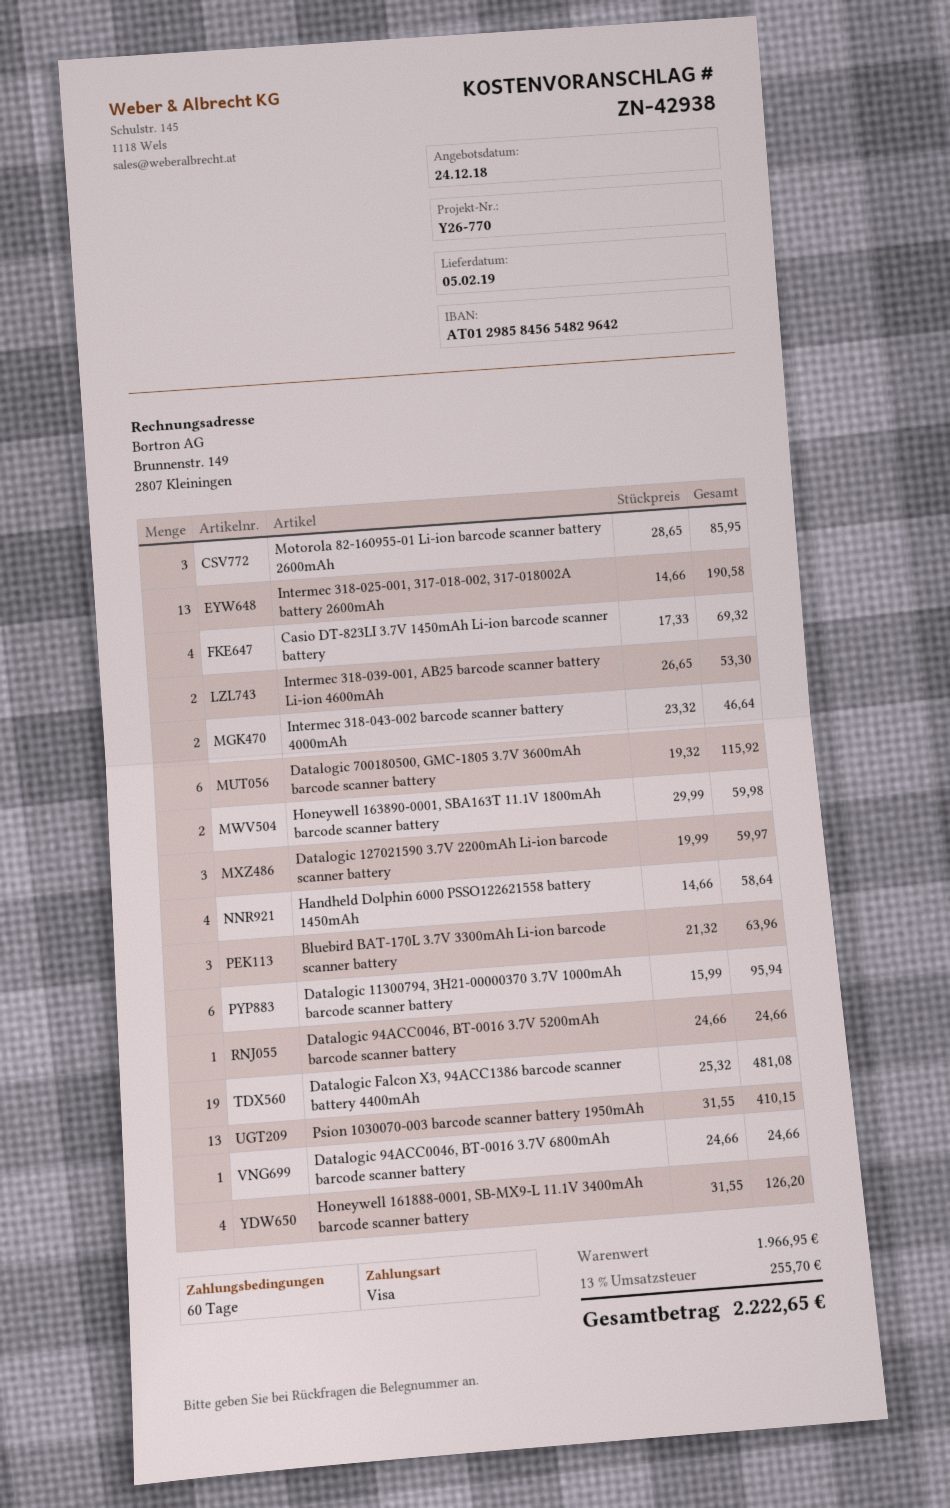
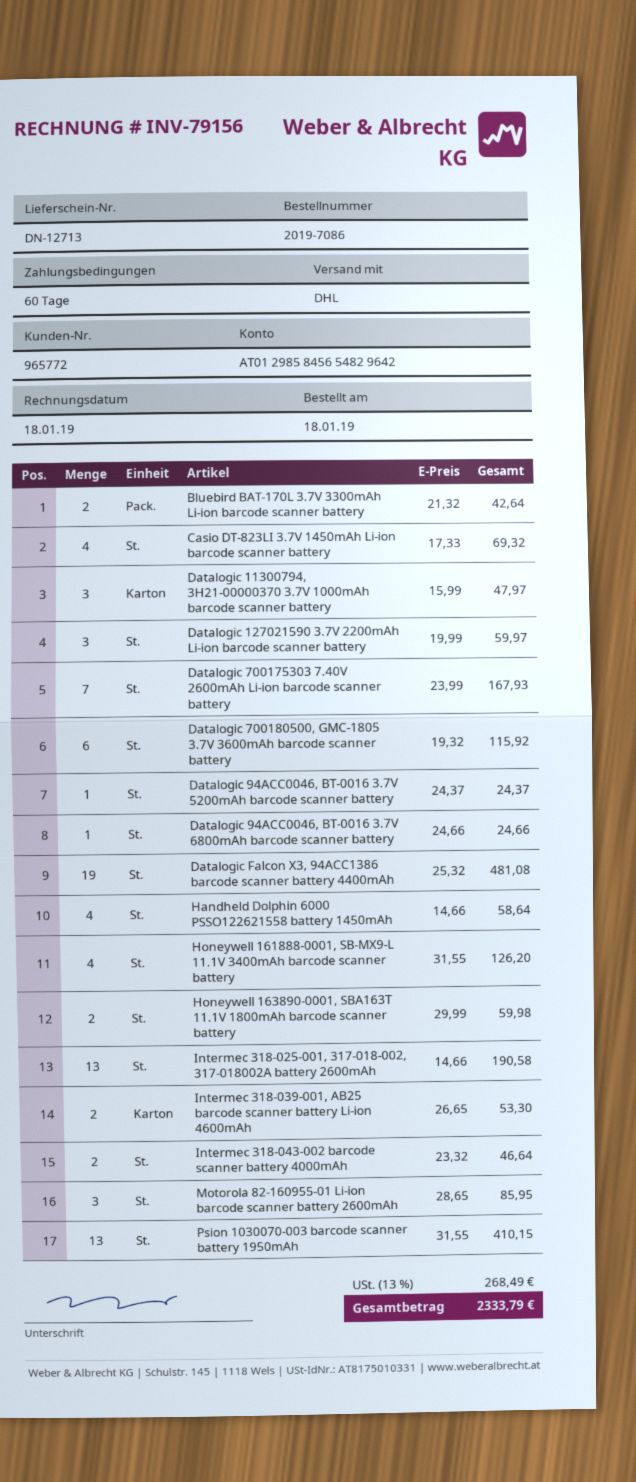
Bluebird BAT-170L 3.7V 3300mAh Li-ion barcode scanner battery: 3 x 21.32 = 63.96 -> 2 x 21.32 = 42.64
Datalogic 11300794, 3H21-00000370 3.7V 1000mAh barcode scanner battery: 6 x 15.99 = 95.94 -> 3 x 15.99 = 47.97
Datalogic 94ACC0046, BT-0016 3.7V 5200mAh barcode scanner battery: 1 x 24.66 = 24.66 -> 1 x 24.37 = 24.37
Datalogic 700175303 7.40V 2600mAh Li-ion barcode scanner battery: none -> 7 x 23.99 = 167.93
tax: 13% = 255.70 -> 13% = 268.49
total: 2222.65 -> 2333.79

